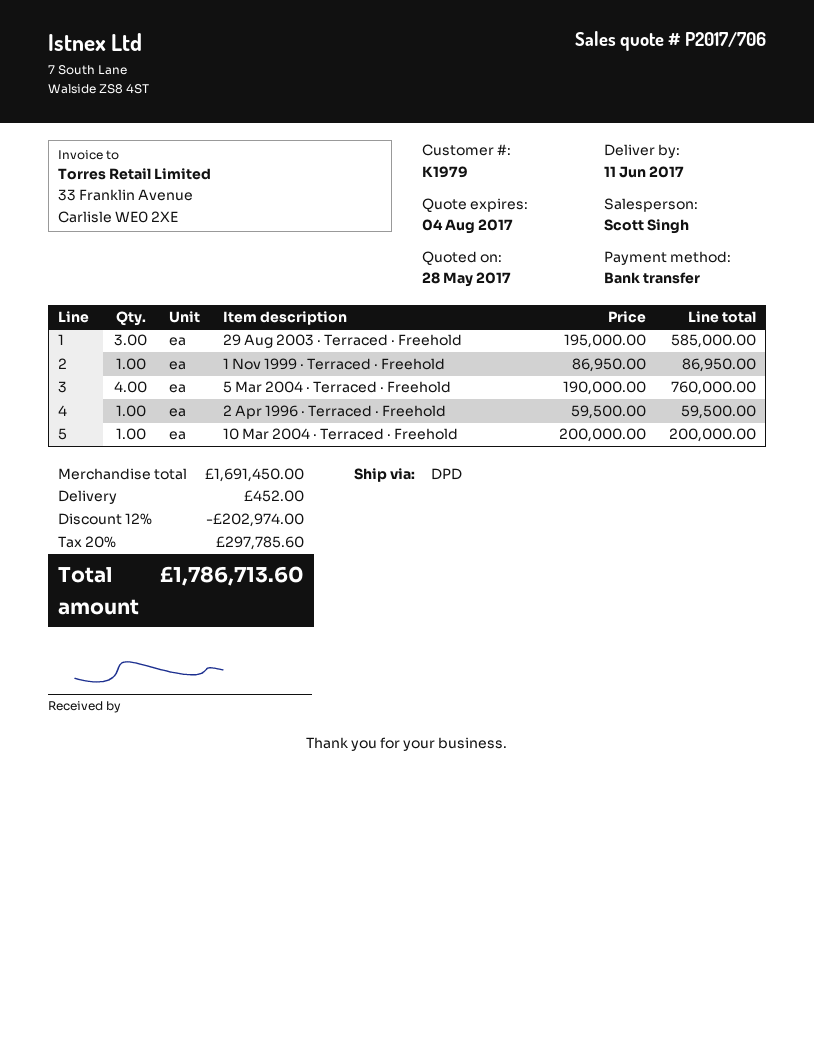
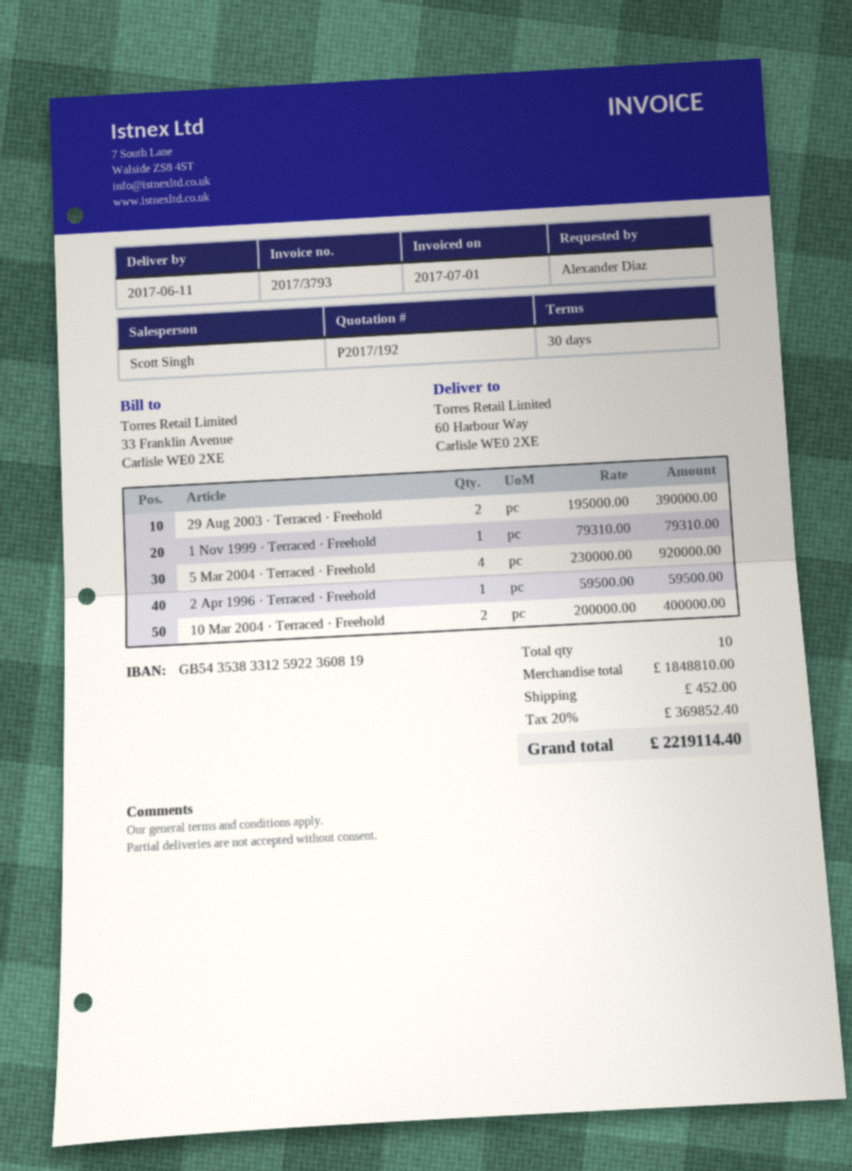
quote number: P2017/706 -> P2017/192
29 Aug 2003 · Terraced · Freehold: 3 x 195000.00 = 585000.00 -> 2 x 195000.00 = 390000.00
1 Nov 1999 · Terraced · Freehold: 1 x 86950.00 = 86950.00 -> 1 x 79310.00 = 79310.00
5 Mar 2004 · Terraced · Freehold: 4 x 190000.00 = 760000.00 -> 4 x 230000.00 = 920000.00
10 Mar 2004 · Terraced · Freehold: 1 x 200000.00 = 200000.00 -> 2 x 200000.00 = 400000.00
subtotal: 1691450.00 -> 1848810.00
discount: 12% = 202974.00 -> none
tax: 20% = 297785.60 -> 20% = 369852.40
total: 1786713.60 -> 2219114.40

